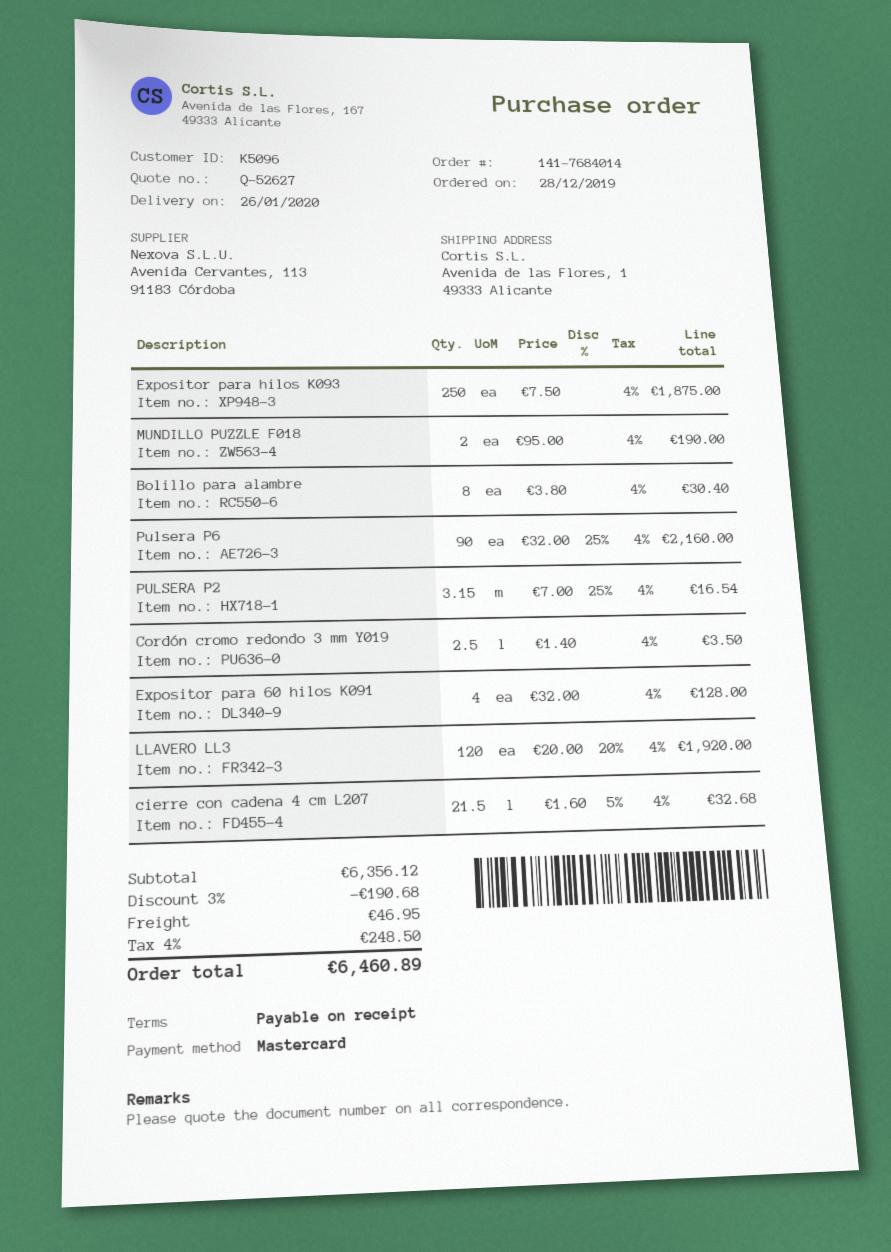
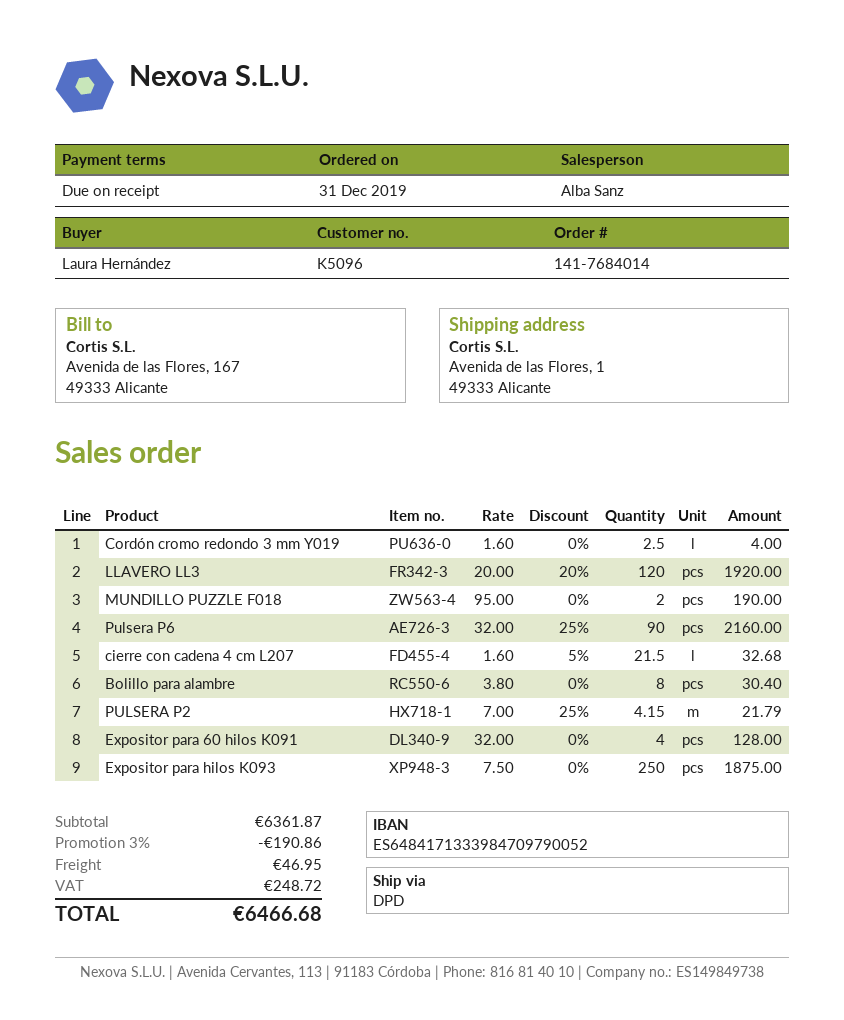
order date: 2019-12-28 -> 2019-12-31
PULSERA P2: 3.15 x 7.00 - 25% = 16.54 -> 4.15 x 7.00 - 25% = 21.79
Cordón cromo redondo 3 mm Y019: 2.5 x 1.40 = 3.50 -> 2.5 x 1.60 = 4.00
subtotal: 6356.12 -> 6361.87
discount: 3% = 190.68 -> 3% = 190.86
tax: 248.50 -> 248.72
total: 6460.89 -> 6466.68

